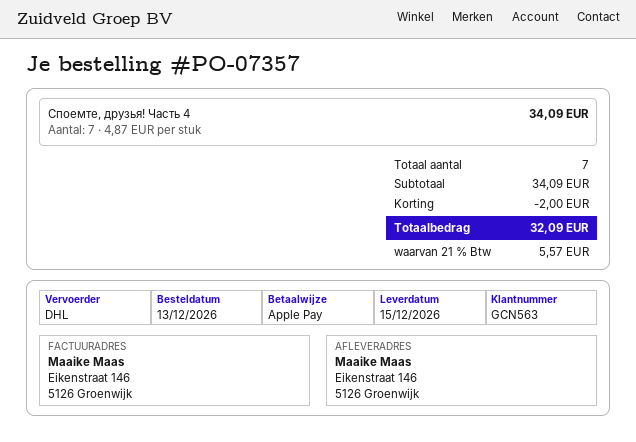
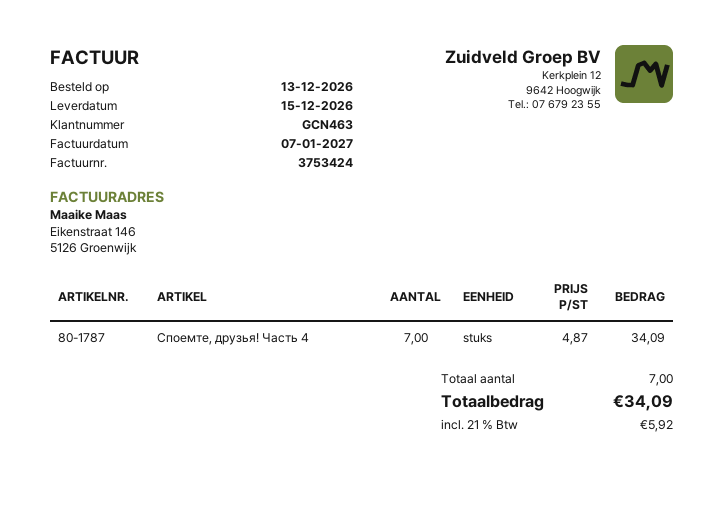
customer number: GCN563 -> GCN463
discount: 2.00 -> none
tax: 21% = 5.57 -> 21% = 5.92
total: 32.09 -> 34.09

